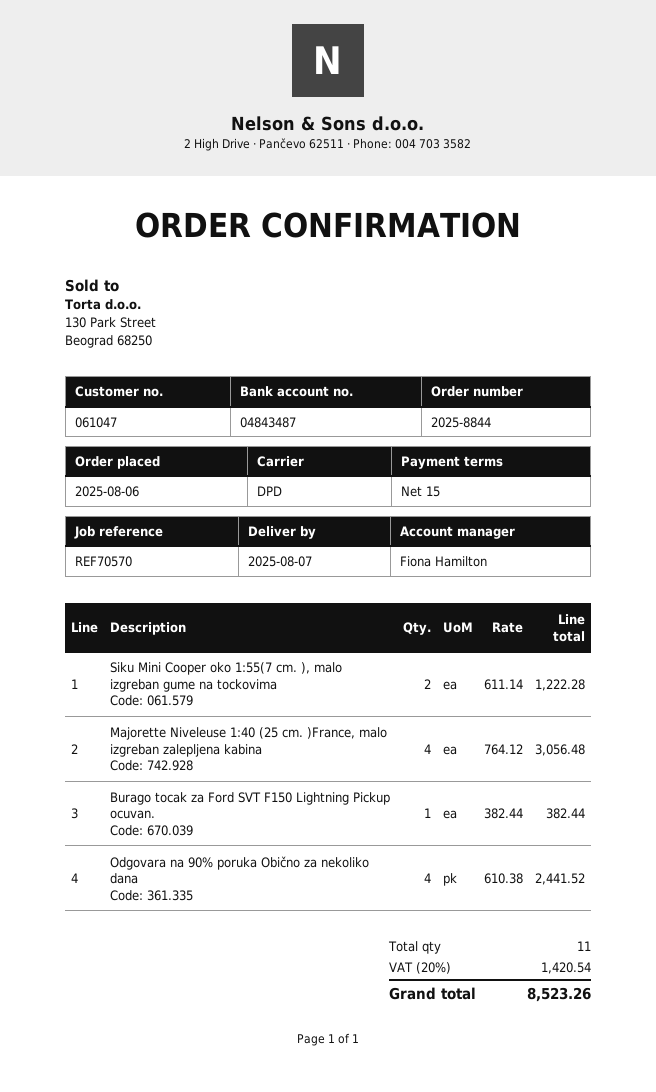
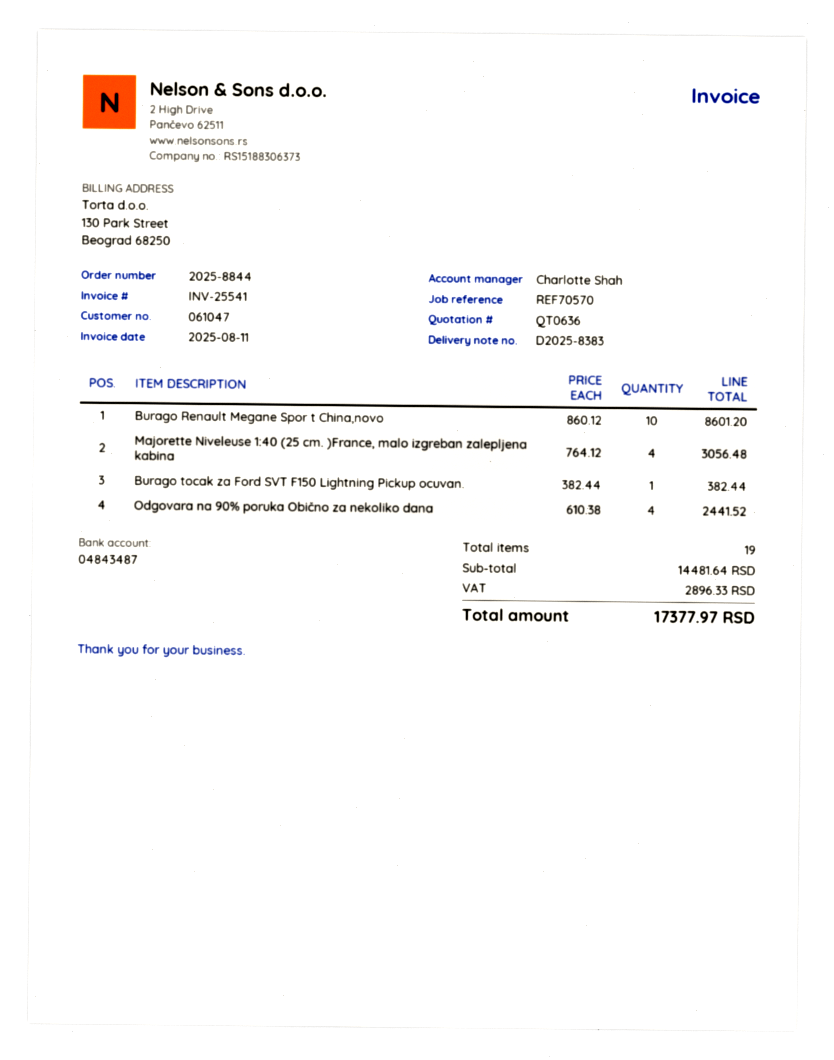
sales rep: Fiona Hamilton -> Charlotte Shah
Siku Mini Cooper oko 1:55(7 cm. ), malo izgreban gume na tockovima: 2 x 611.14 = 1222.28 -> none
Burago Renault Megane Spor t China,novo: none -> 10 x 860.12 = 8601.20
total quantity: 11 -> 19
tax: 1420.54 -> 2896.33
total: 8523.26 -> 17377.97

